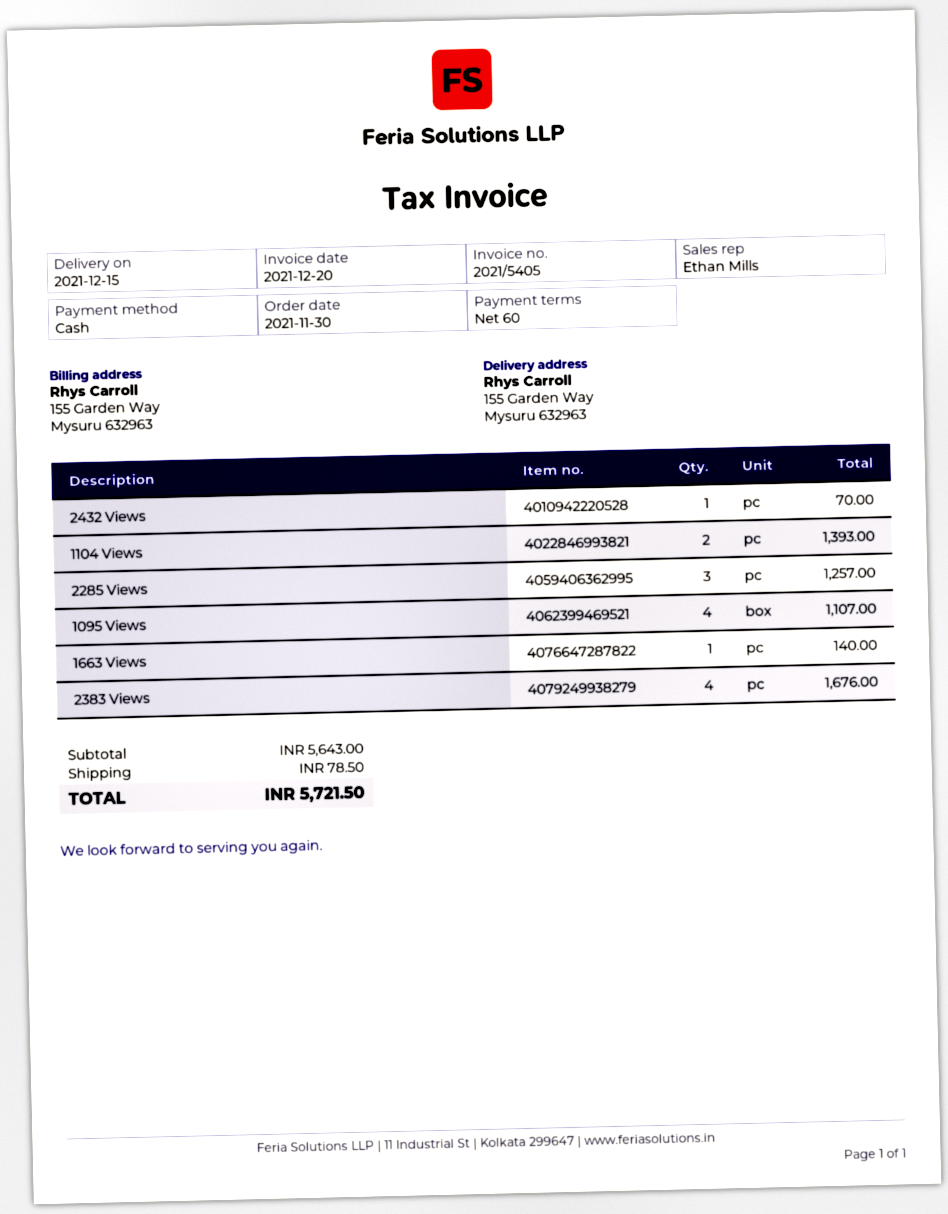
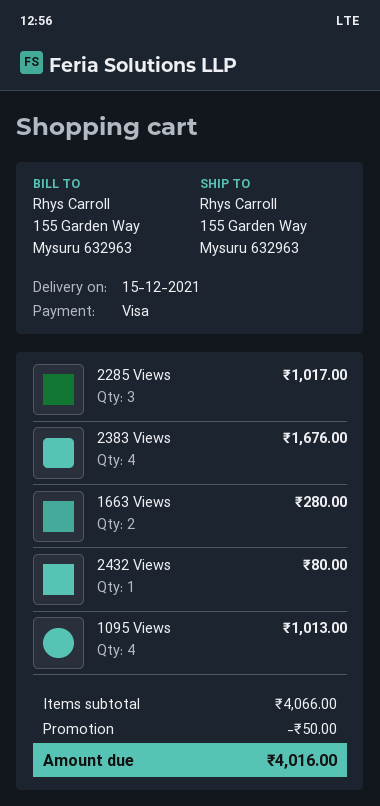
payment method: cash -> Visa
2432 Views: 1 for 70.00 -> 1 for 80.00
1104 Views: 2 for 1393.00 -> none
2285 Views: 3 for 1257.00 -> 3 for 1017.00
1095 Views: 4 for 1107.00 -> 4 for 1013.00
1663 Views: 1 for 140.00 -> 2 for 280.00
subtotal: 5643.00 -> 4066.00
discount: none -> 50.00
shipping: 78.50 -> none
total: 5721.50 -> 4016.00

